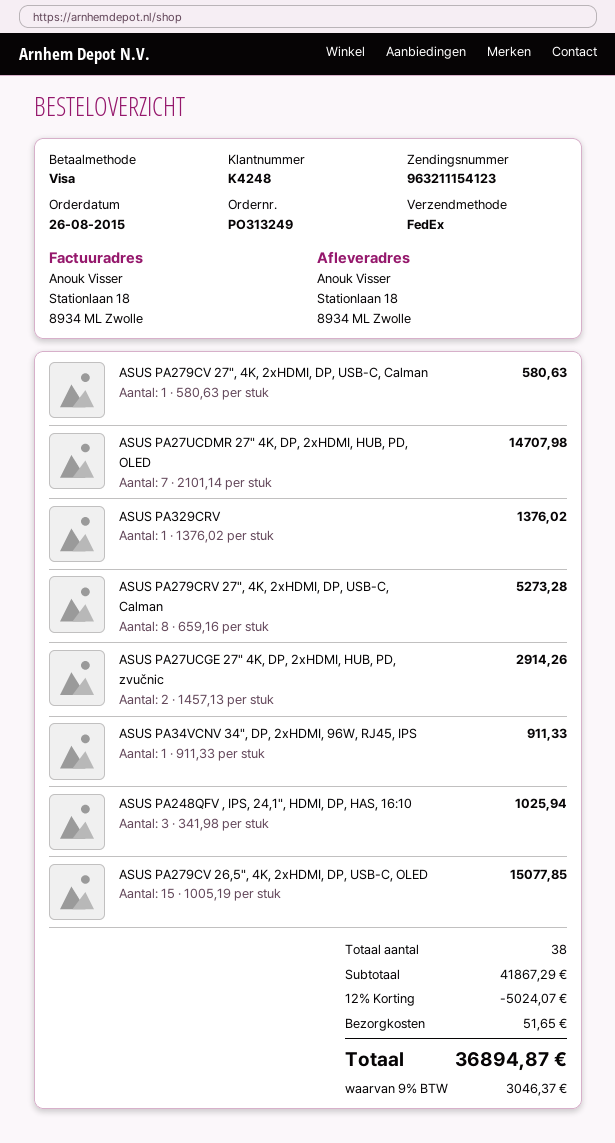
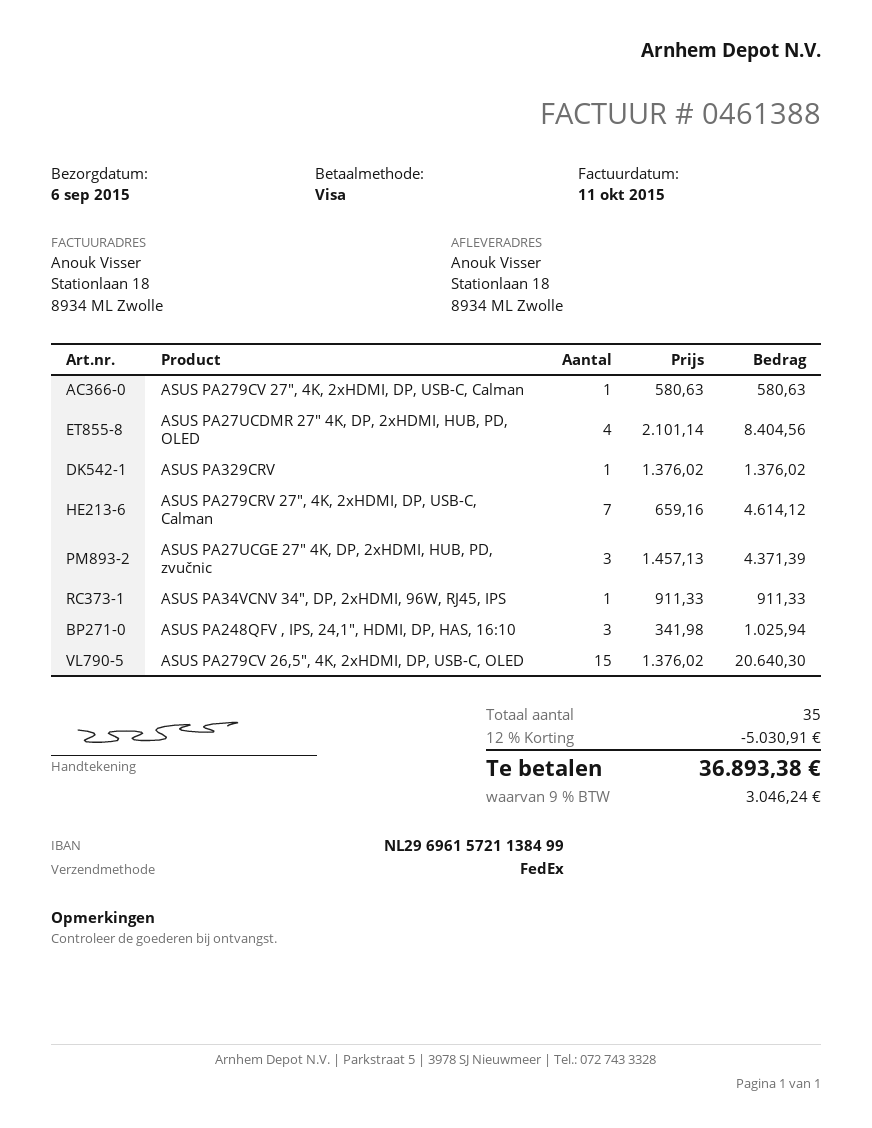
ASUS PA27UCDMR 27" 4K, DP, 2xHDMI, HUB, PD, OLED: 7 x 2101.14 = 14707.98 -> 4 x 2101.14 = 8404.56
ASUS PA279CRV 27", 4K, 2xHDMI, DP, USB-C, Calman: 8 x 659.16 = 5273.28 -> 7 x 659.16 = 4614.12
ASUS PA27UCGE 27" 4K, DP, 2xHDMI, HUB, PD, zvučnic: 2 x 1457.13 = 2914.26 -> 3 x 1457.13 = 4371.39
ASUS PA279CV 26,5", 4K, 2xHDMI, DP, USB-C, OLED: 15 x 1005.19 = 15077.85 -> 15 x 1376.02 = 20640.30
total quantity: 38 -> 35
discount: 12% = 5024.07 -> 12% = 5030.91
shipping: 51.65 -> none
tax: 9% = 3046.37 -> 9% = 3046.24
total: 36894.87 -> 36893.38

